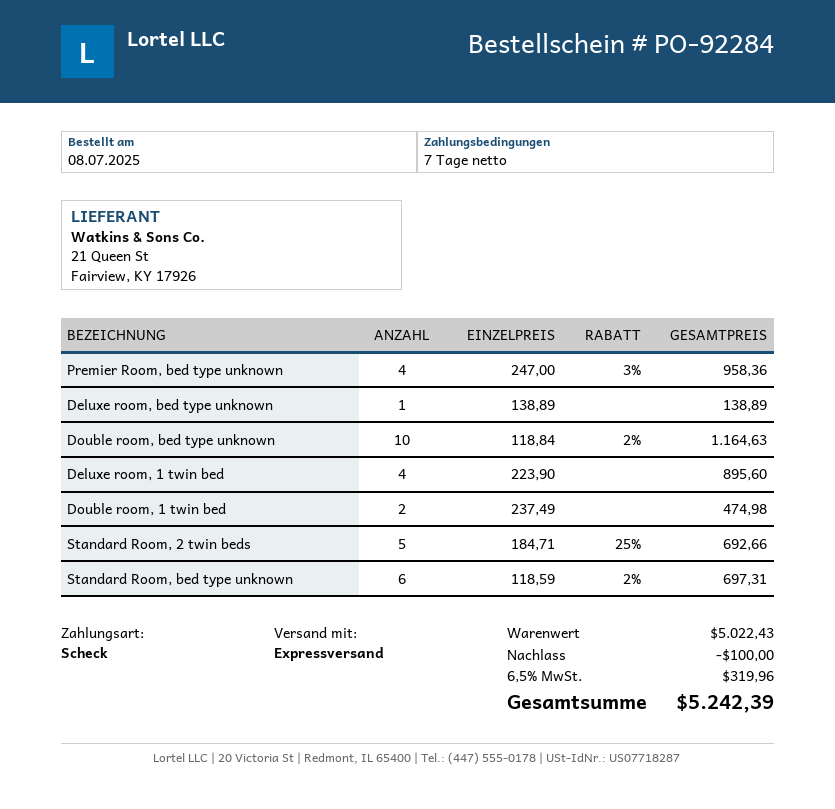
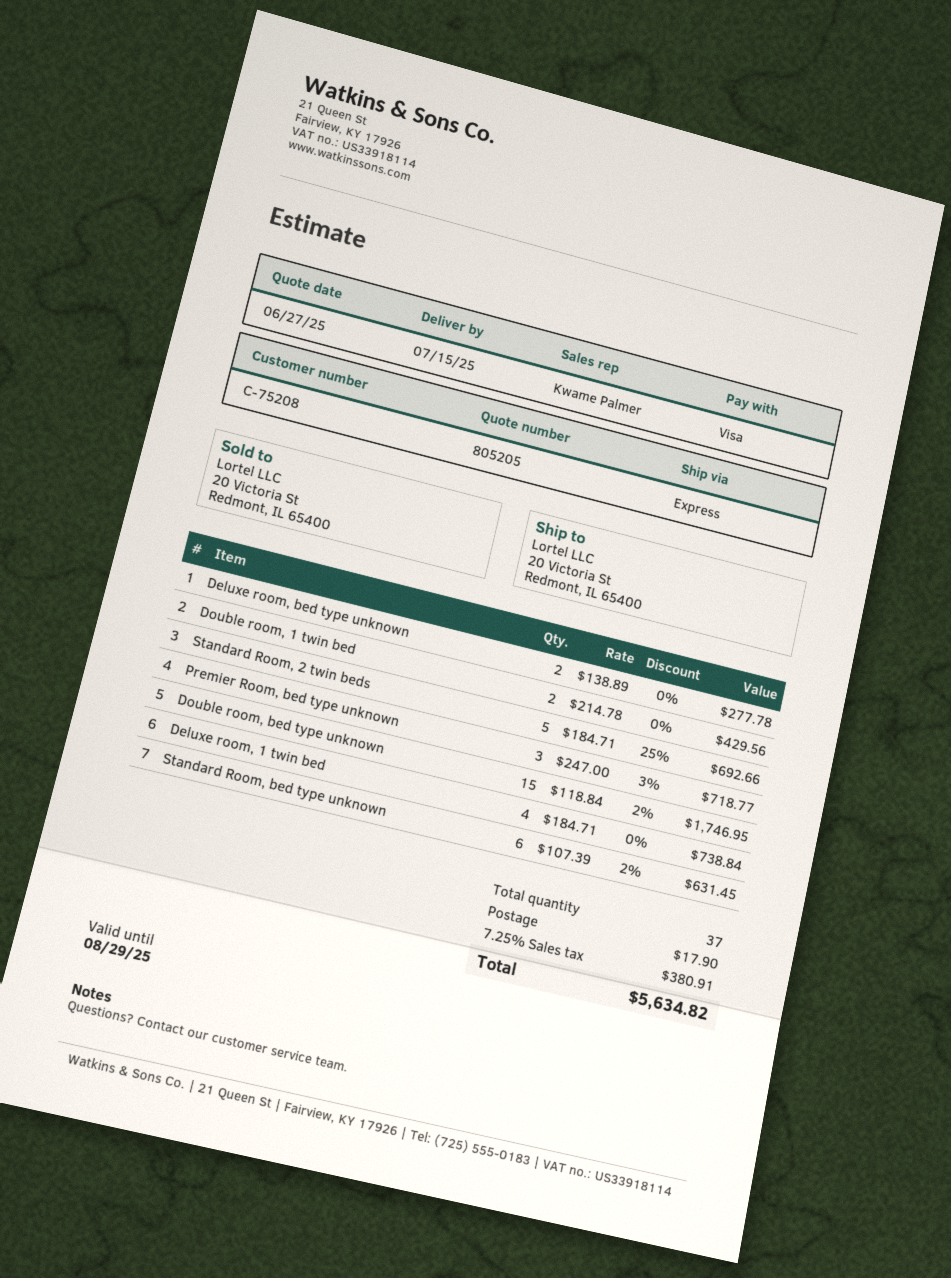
payment method: cheque -> Visa
Premier Room, bed type unknown: 4 x 247.00 - 3% = 958.36 -> 3 x 247.00 - 3% = 718.77
Deluxe room, bed type unknown: 1 x 138.89 = 138.89 -> 2 x 138.89 = 277.78
Double room, bed type unknown: 10 x 118.84 - 2% = 1164.63 -> 15 x 118.84 - 2% = 1746.95
Deluxe room, 1 twin bed: 4 x 223.90 = 895.60 -> 4 x 184.71 = 738.84
Double room, 1 twin bed: 2 x 237.49 = 474.98 -> 2 x 214.78 = 429.56
Standard Room, bed type unknown: 6 x 118.59 - 2% = 697.31 -> 6 x 107.39 - 2% = 631.45
discount: 100.00 -> none
shipping: none -> 17.90
tax: 6.5% = 319.96 -> 7.25% = 380.91
total: 5242.39 -> 5634.82

